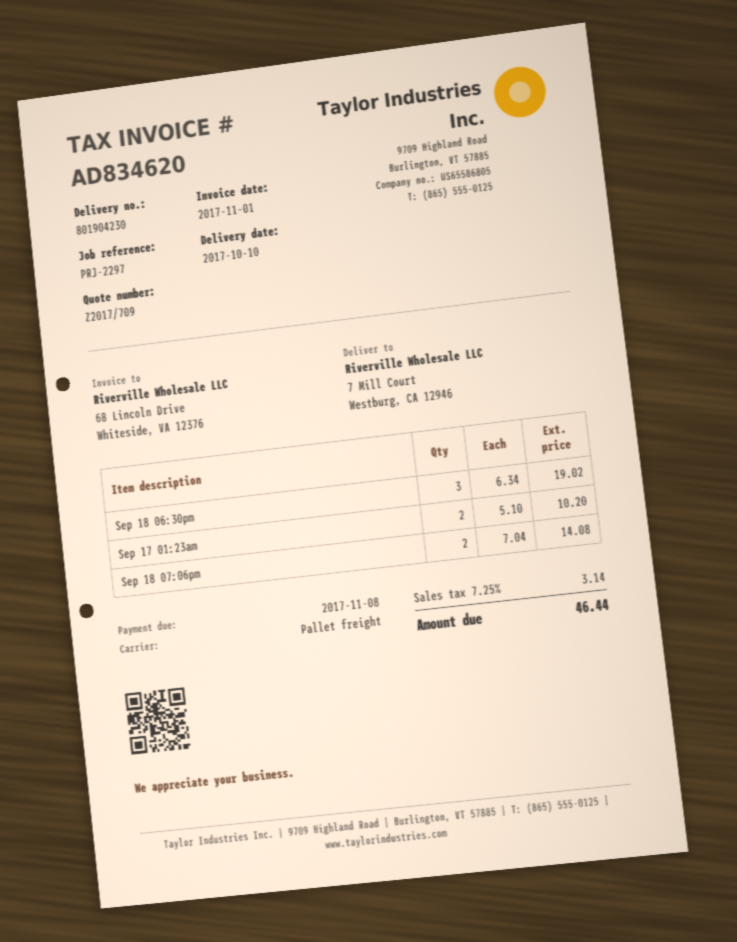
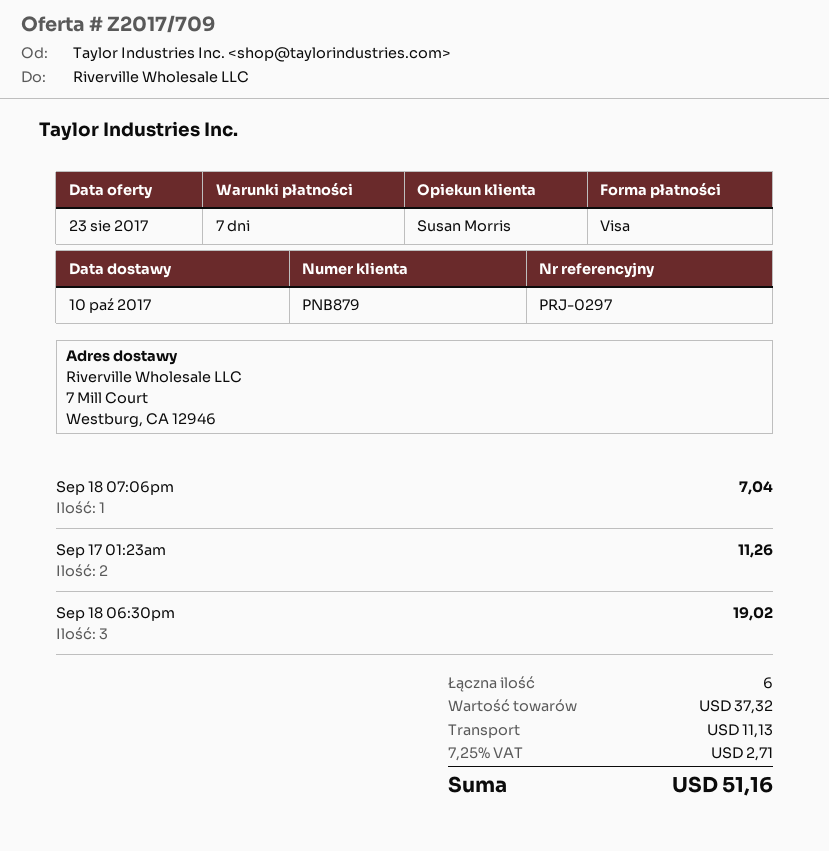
reference: PRJ-2297 -> PRJ-0297
Sep 17 01:23am: 2 for 10.20 -> 2 for 11.26
Sep 18 07:06pm: 2 for 14.08 -> 1 for 7.04
shipping: none -> 11.13
tax: 7.25% = 3.14 -> 7.25% = 2.71
total: 46.44 -> 51.16

